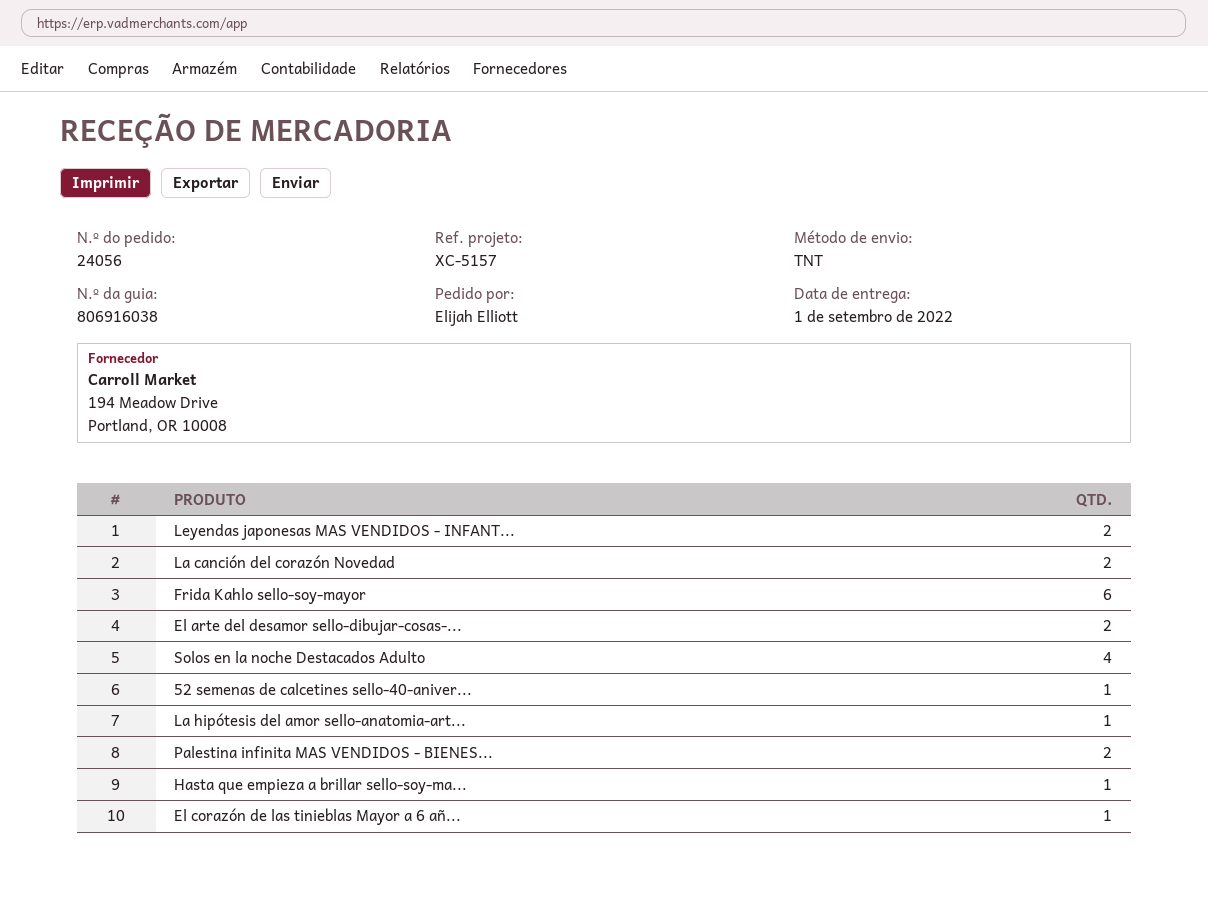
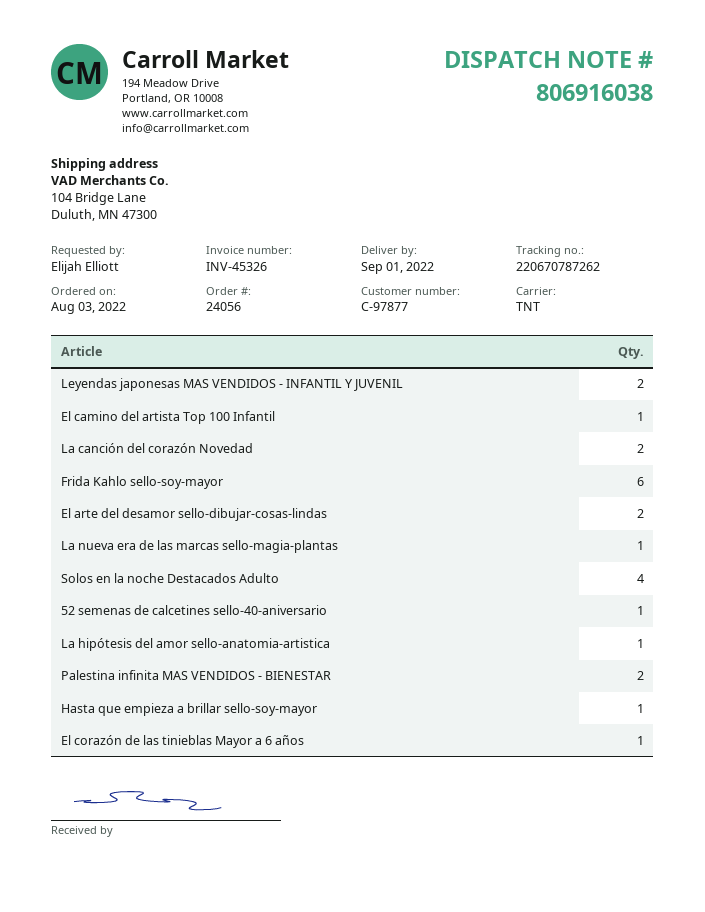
El camino del artista Top 100 Infantil: none -> 1
La nueva era de las marcas sello-magia-plantas: none -> 1

